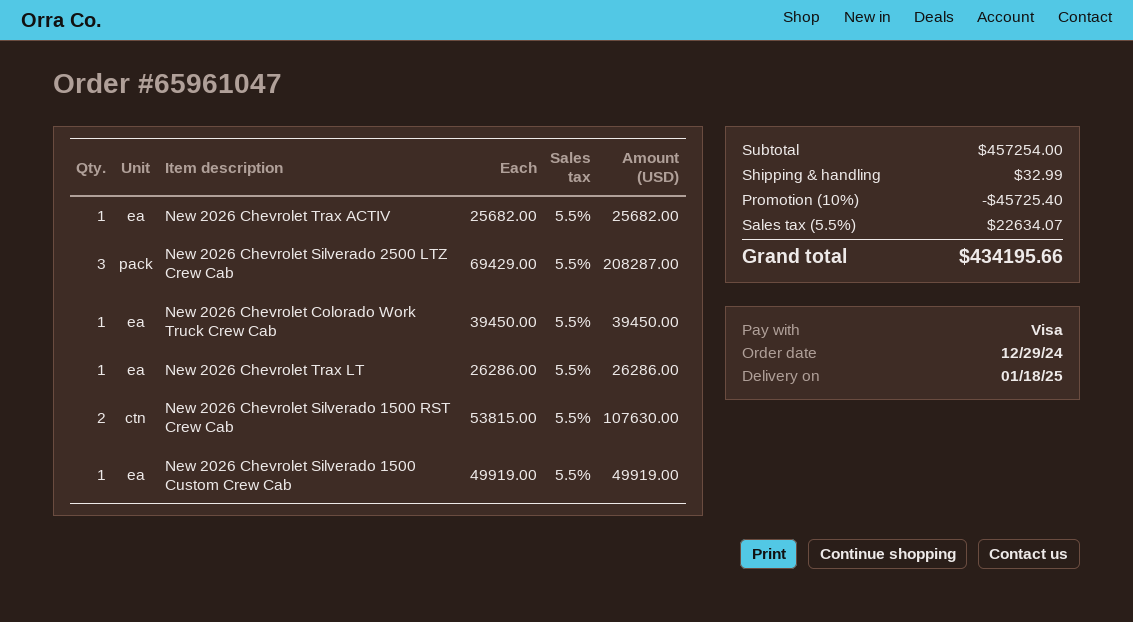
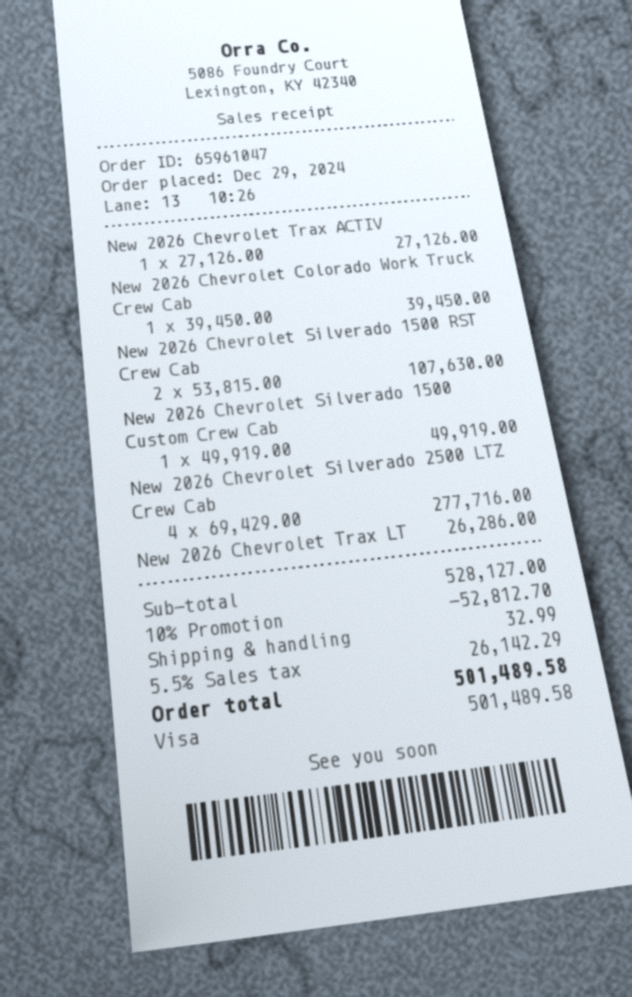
New 2026 Chevrolet Trax ACTIV: 1 x 25682.00 = 25682.00 -> 1 x 27126.00 = 27126.00
New 2026 Chevrolet Silverado 2500 LTZ Crew Cab: 3 x 69429.00 = 208287.00 -> 4 x 69429.00 = 277716.00
subtotal: 457254.00 -> 528127.00
discount: 10% = 45725.40 -> 10% = 52812.70
tax: 5.5% = 22634.07 -> 5.5% = 26142.29
total: 434195.66 -> 501489.58

